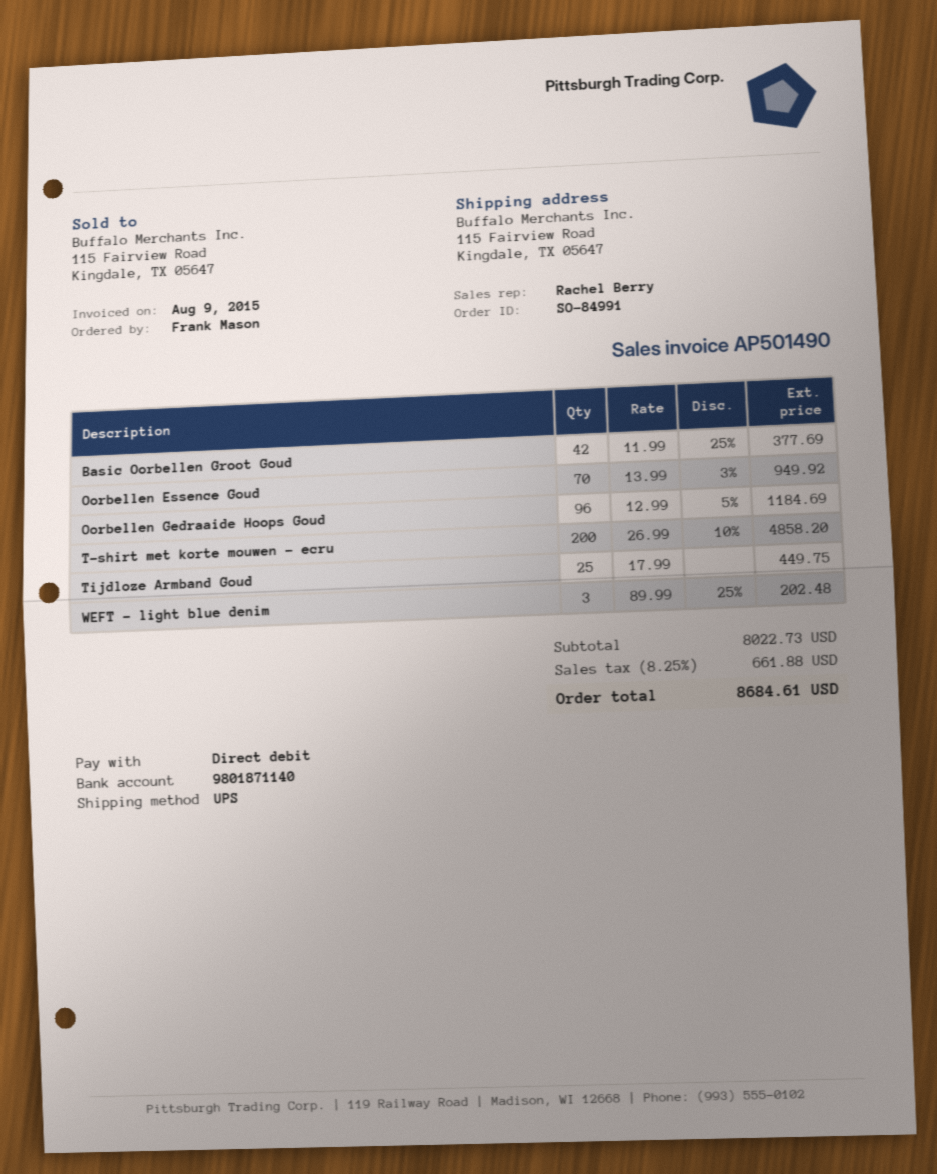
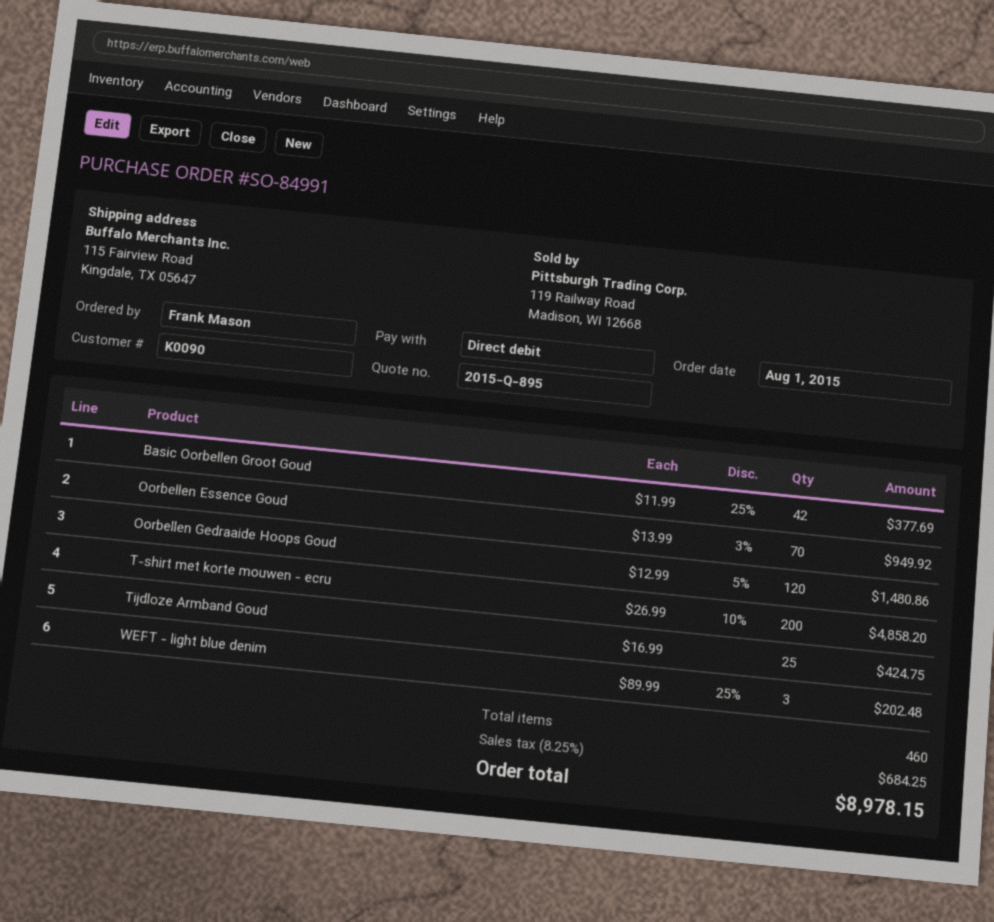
Oorbellen Gedraaide Hoops Goud: 96 x 12.99 - 5% = 1184.69 -> 120 x 12.99 - 5% = 1480.86
Tijdloze Armband Goud: 25 x 17.99 = 449.75 -> 25 x 16.99 = 424.75
tax: 8.25% = 661.88 -> 8.25% = 684.25
total: 8684.61 -> 8978.15

